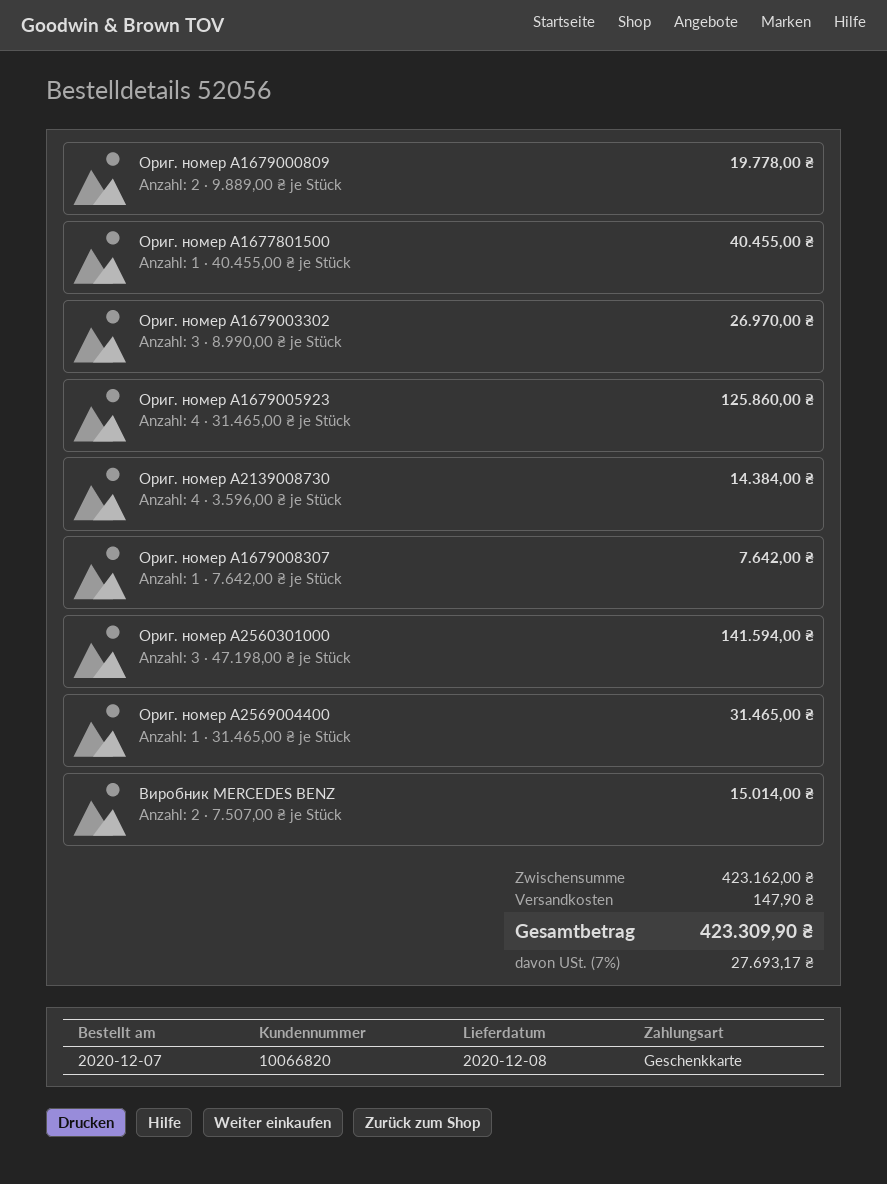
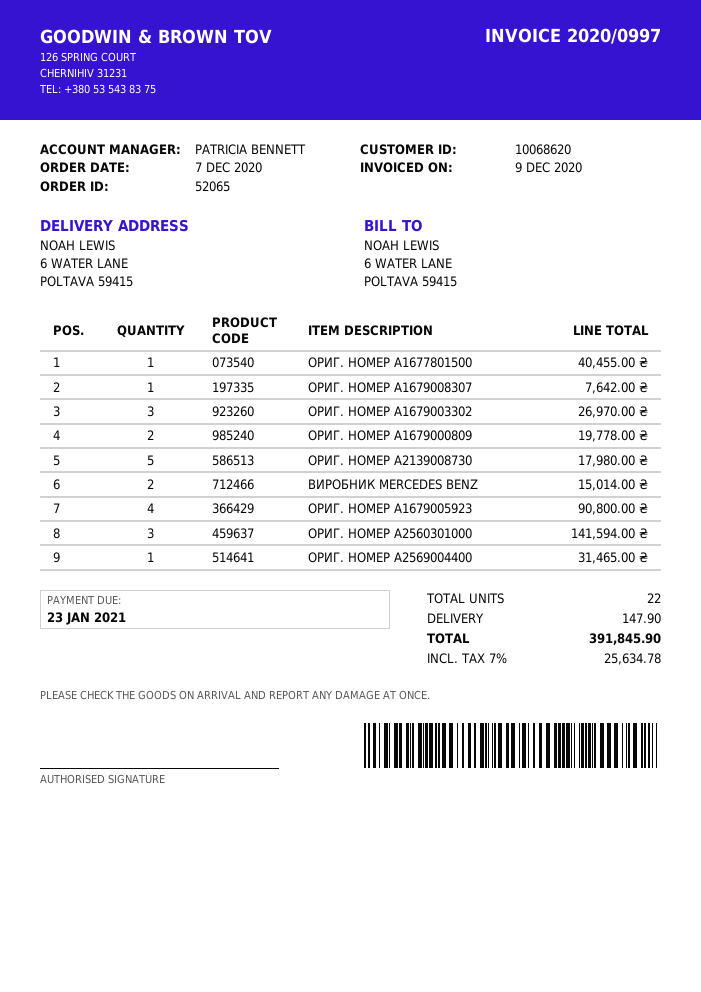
order number: 52056 -> 52065
customer number: 10066820 -> 10068620
Ориг. номер A1679005923: 4 for 125860.00 -> 4 for 90800.00
Ориг. номер A2139008730: 4 for 14384.00 -> 5 for 17980.00
tax: 7% = 27693.17 -> 7% = 25634.78
total: 423309.90 -> 391845.90

